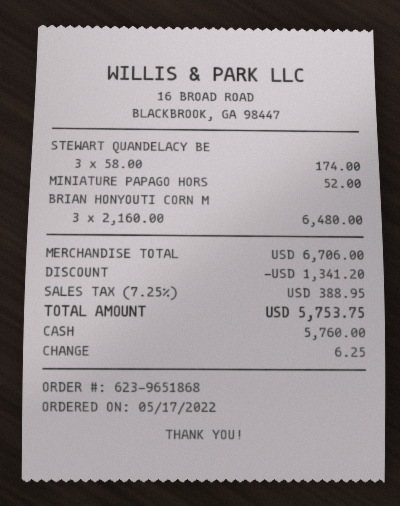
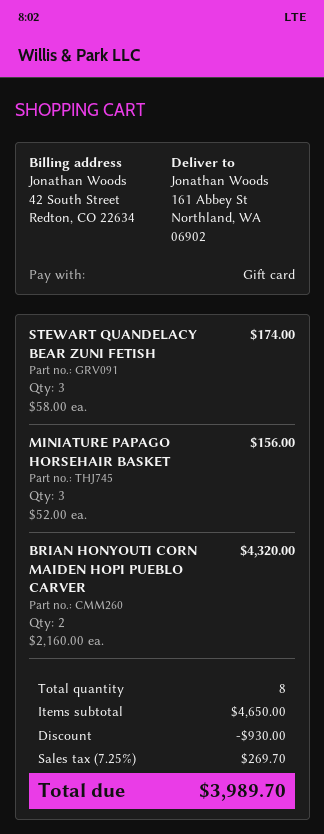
payment method: cash -> gift card
MINIATURE PAPAGO HORS: 1 x 52.00 = 52.00 -> 3 x 52.00 = 156.00
BRIAN HONYOUTI CORN M: 3 x 2160.00 = 6480.00 -> 2 x 2160.00 = 4320.00
subtotal: 6706.00 -> 4650.00
discount: 1341.20 -> 930.00
tax: 7.25% = 388.95 -> 7.25% = 269.70
total: 5753.75 -> 3989.70

